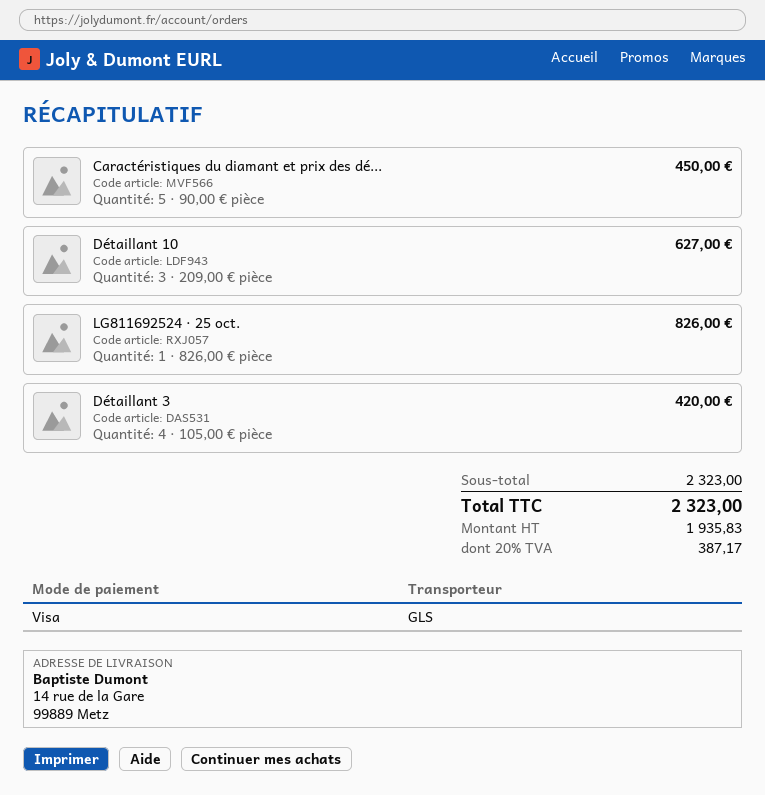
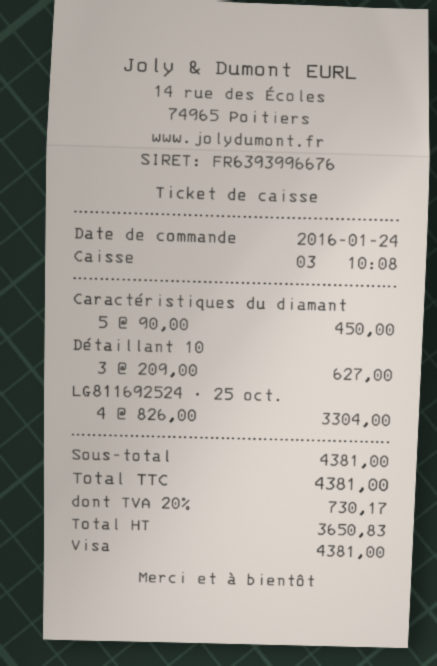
LG811692524 · 25 oct.: 1 x 826.00 = 826.00 -> 4 x 826.00 = 3304.00
Détaillant 3: 4 x 105.00 = 420.00 -> none
subtotal: 2323.00 -> 4381.00
net: 1935.83 -> 3650.83
tax: 20% = 387.17 -> 20% = 730.17
total: 2323.00 -> 4381.00

